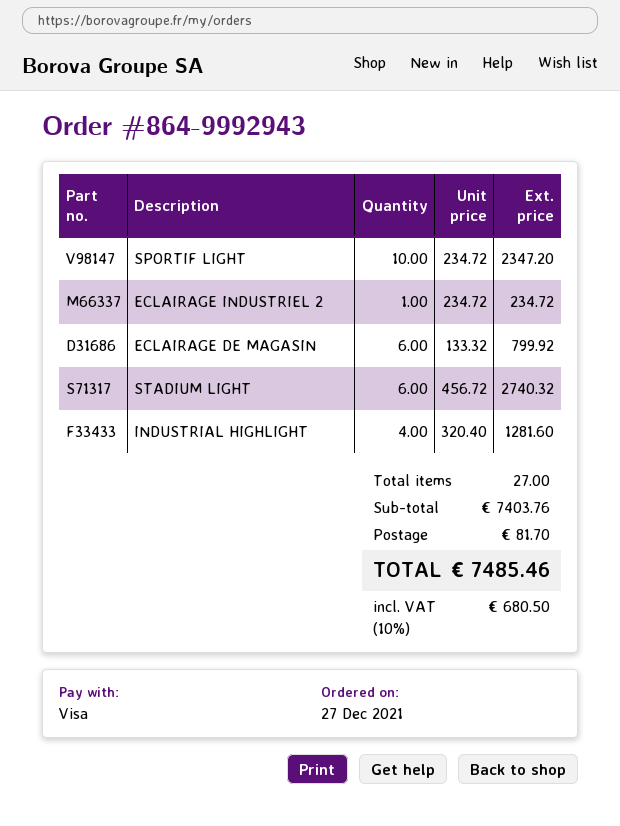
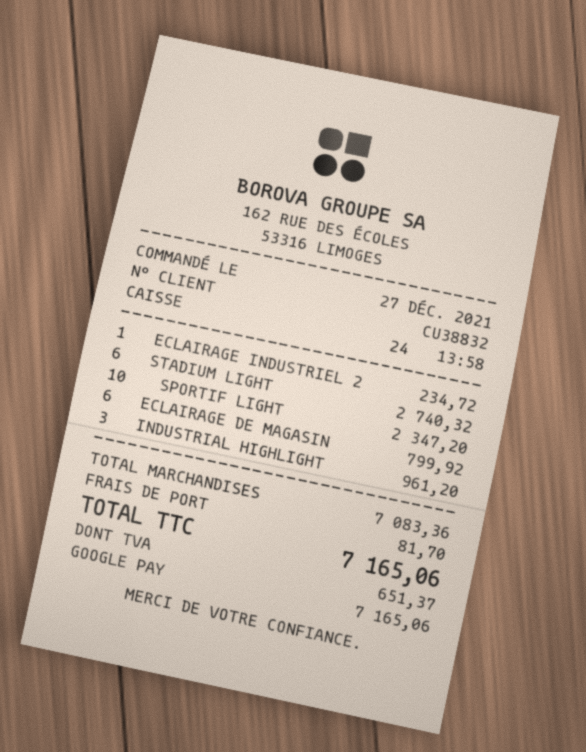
payment method: Visa -> Google Pay
INDUSTRIAL HIGHLIGHT: 4 for 1281.60 -> 3 for 961.20
subtotal: 7403.76 -> 7083.36
tax: 680.50 -> 651.37
total: 7485.46 -> 7165.06

